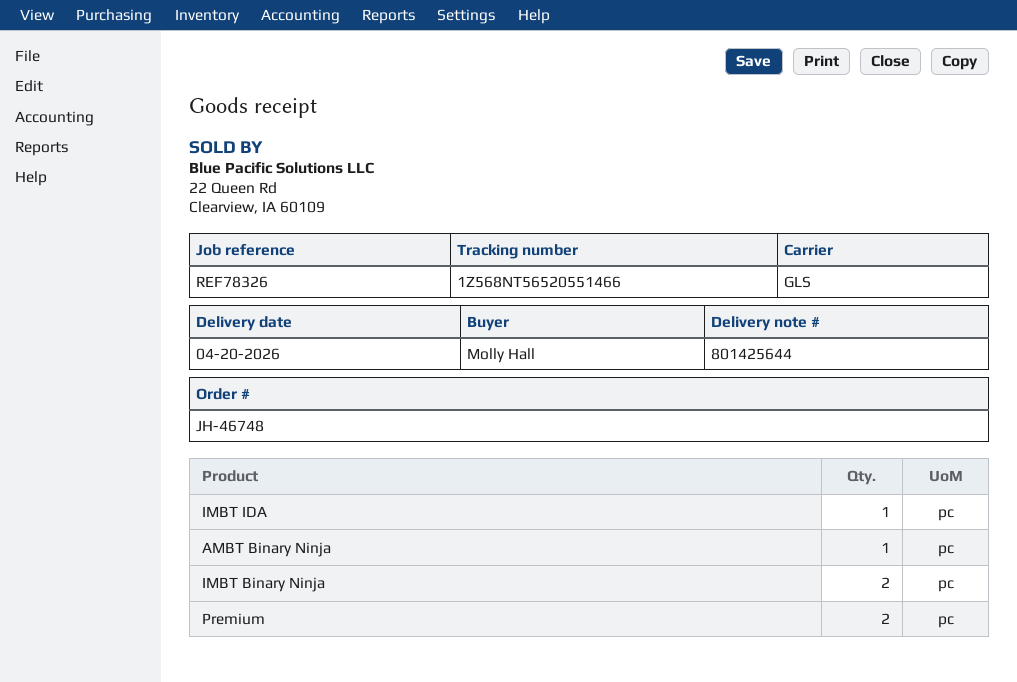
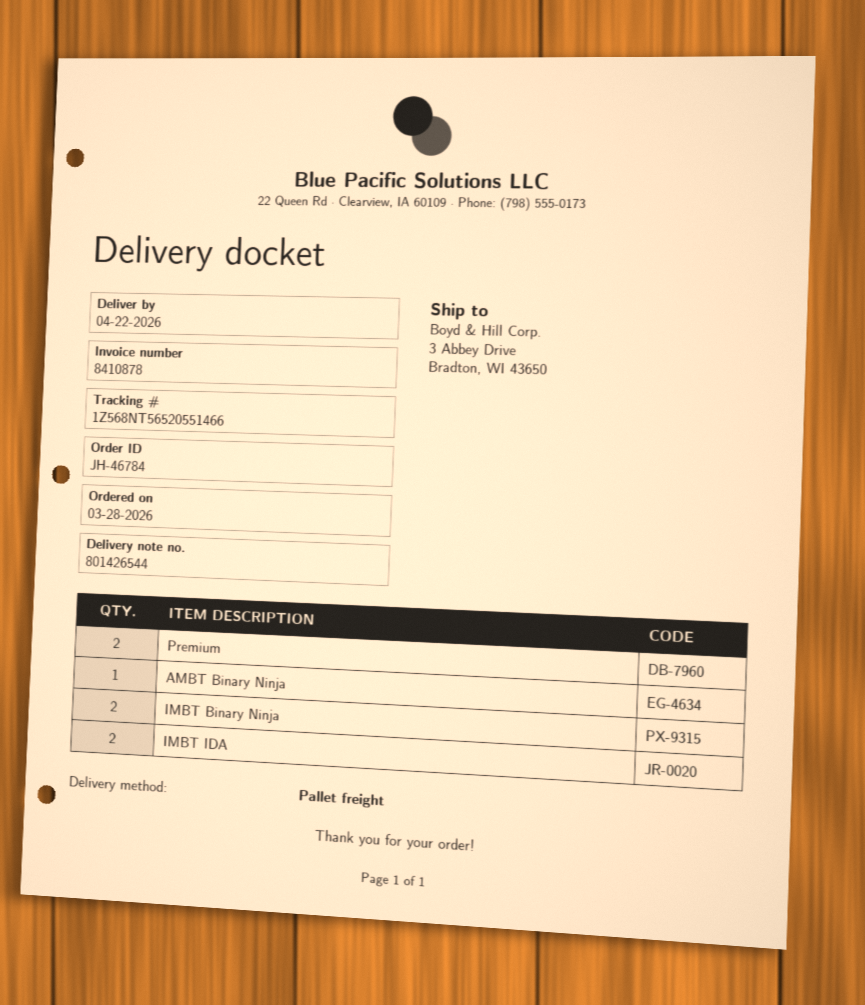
order number: JH-46748 -> JH-46784
delivery note number: 801425644 -> 801426544
delivery date: 2026-04-20 -> 2026-04-22
shipping method: GLS -> pallet freight
IMBT IDA: 1 -> 2

